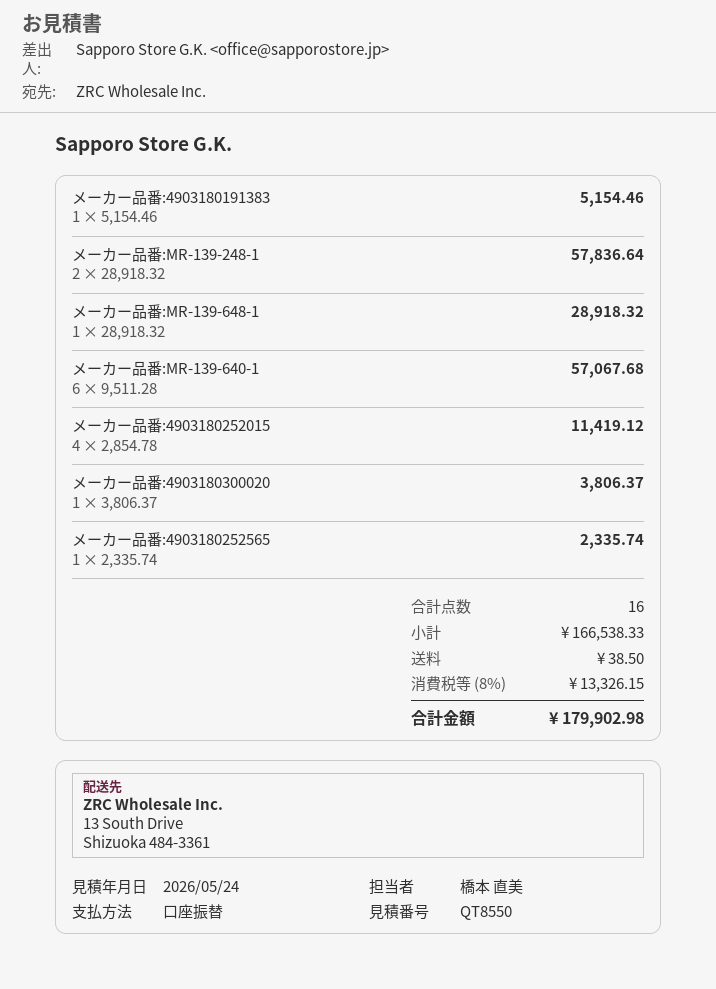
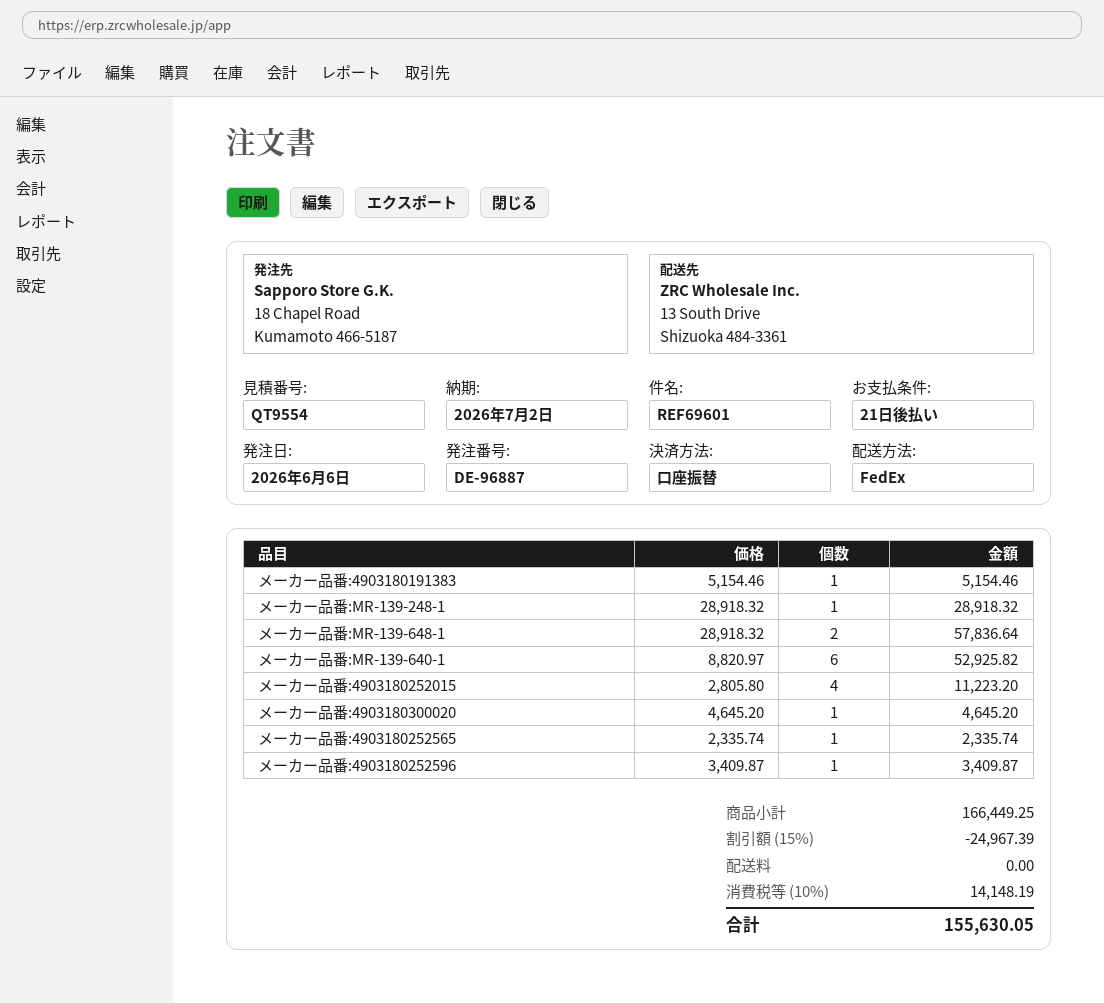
quote number: QT8550 -> QT9554
メーカー品番:MR-139-248-1: 2 x 28918.32 = 57836.64 -> 1 x 28918.32 = 28918.32
メーカー品番:MR-139-648-1: 1 x 28918.32 = 28918.32 -> 2 x 28918.32 = 57836.64
メーカー品番:MR-139-640-1: 6 x 9511.28 = 57067.68 -> 6 x 8820.97 = 52925.82
メーカー品番:4903180252015: 4 x 2854.78 = 11419.12 -> 4 x 2805.80 = 11223.20
メーカー品番:4903180300020: 1 x 3806.37 = 3806.37 -> 1 x 4645.20 = 4645.20
メーカー品番:4903180252596: none -> 1 x 3409.87 = 3409.87
subtotal: 166538.33 -> 166449.25
discount: none -> 15% = 24967.39
shipping: 38.50 -> 0.00
tax: 8% = 13326.15 -> 10% = 14148.19
total: 179902.98 -> 155630.05

